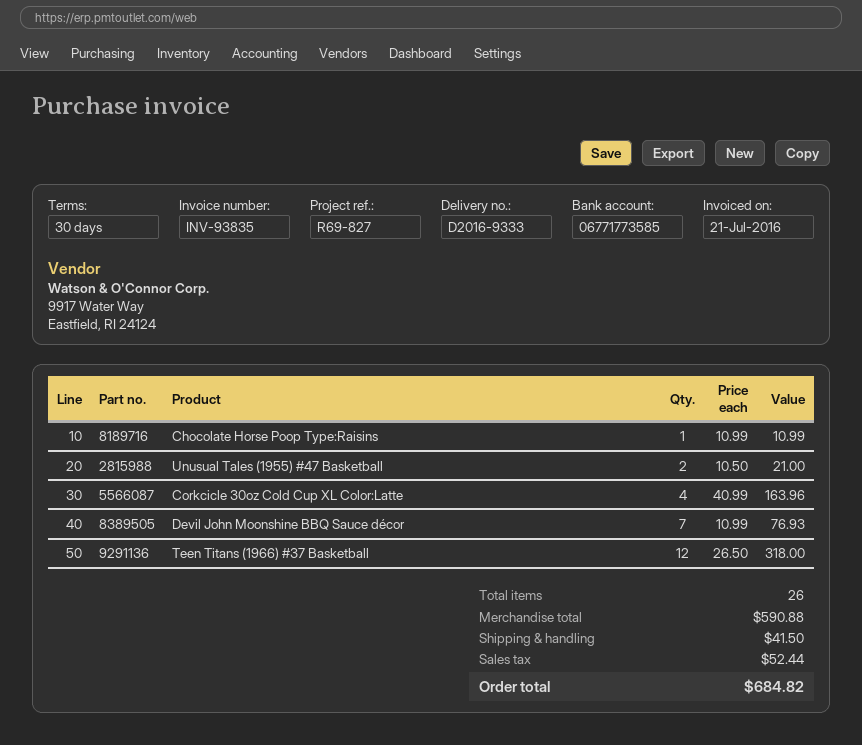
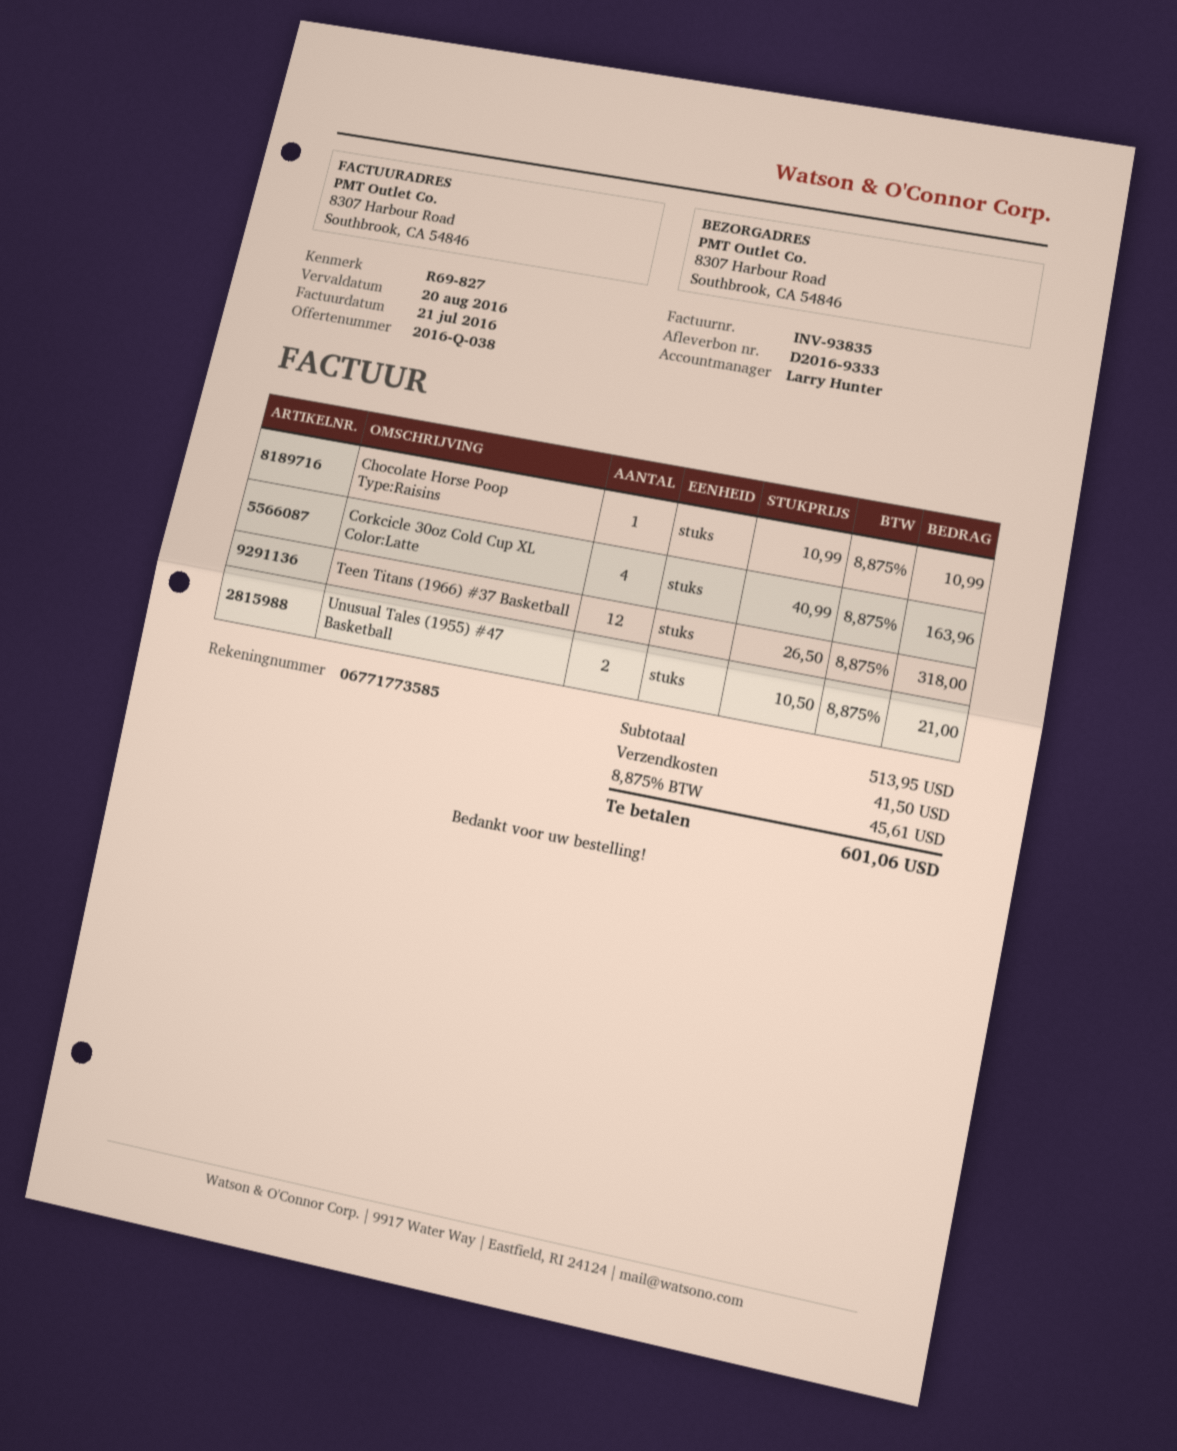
Devil John Moonshine BBQ Sauce décor: 7 x 10.99 = 76.93 -> none
subtotal: 590.88 -> 513.95
tax: 52.44 -> 45.61
total: 684.82 -> 601.06

